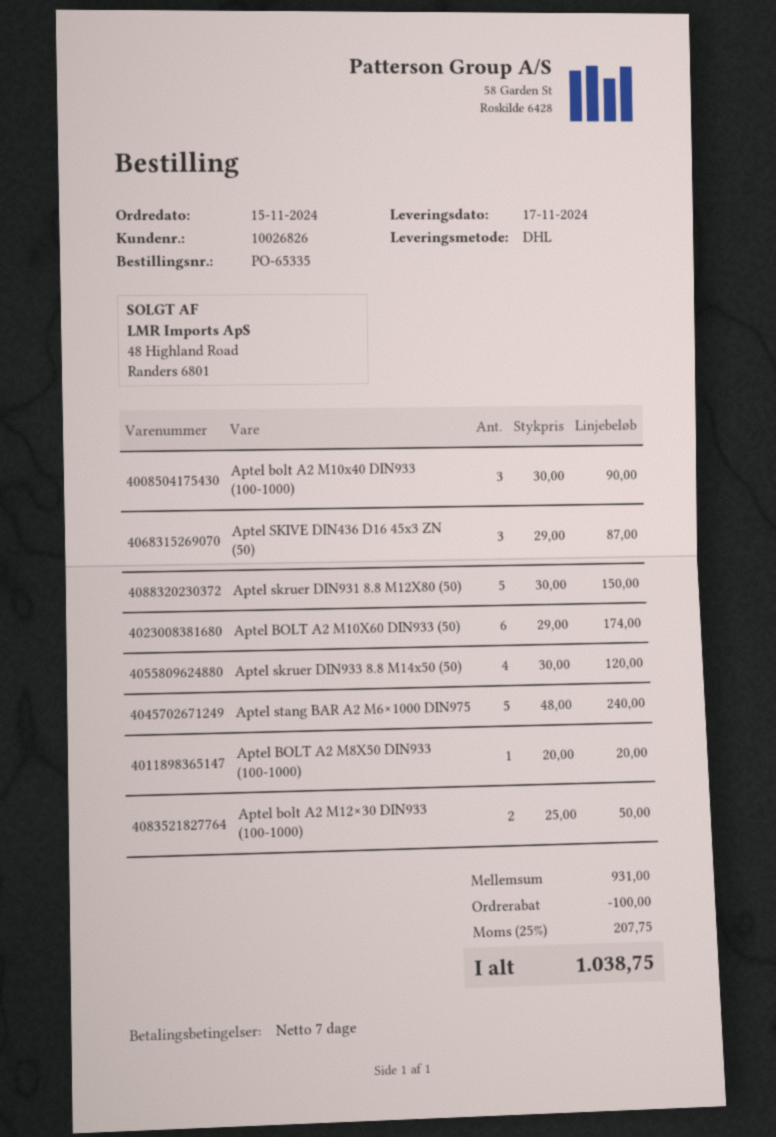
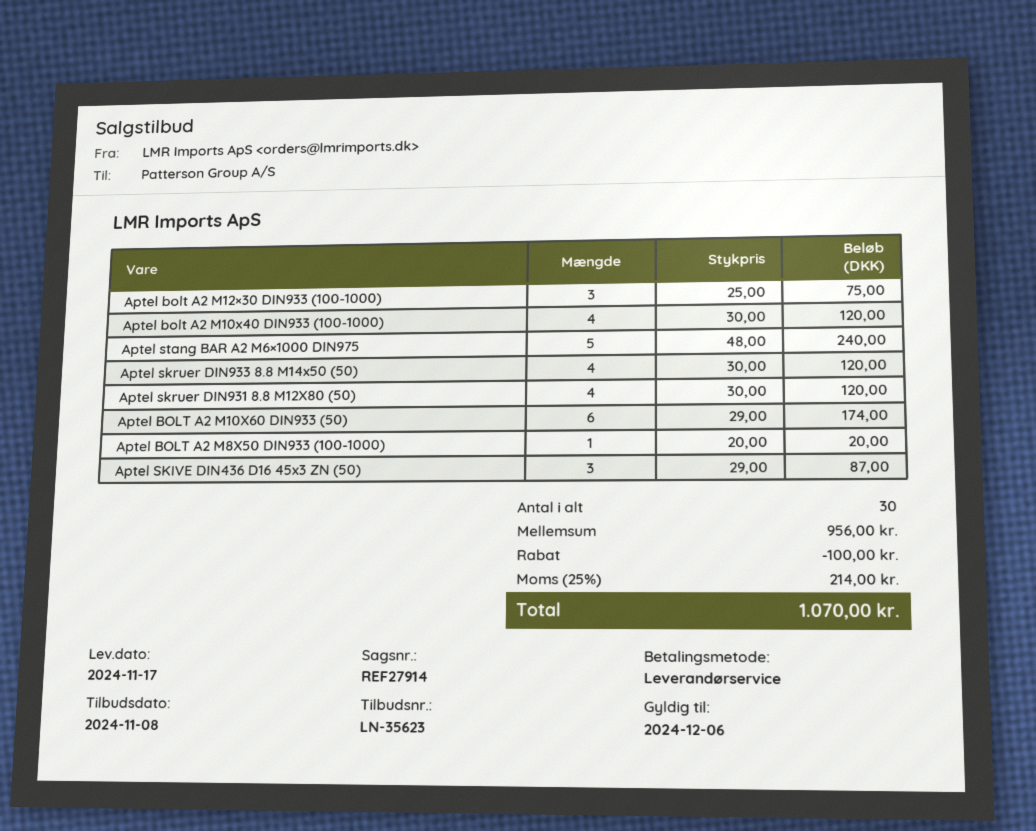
Aptel bolt A2 M10x40 DIN933 (100-1000): 3 x 30.00 = 90.00 -> 4 x 30.00 = 120.00
Aptel skruer DIN931 8.8 M12X80 (50): 5 x 30.00 = 150.00 -> 4 x 30.00 = 120.00
Aptel bolt A2 M12×30 DIN933 (100-1000): 2 x 25.00 = 50.00 -> 3 x 25.00 = 75.00
subtotal: 931.00 -> 956.00
tax: 25% = 207.75 -> 25% = 214.00
total: 1038.75 -> 1070.00

